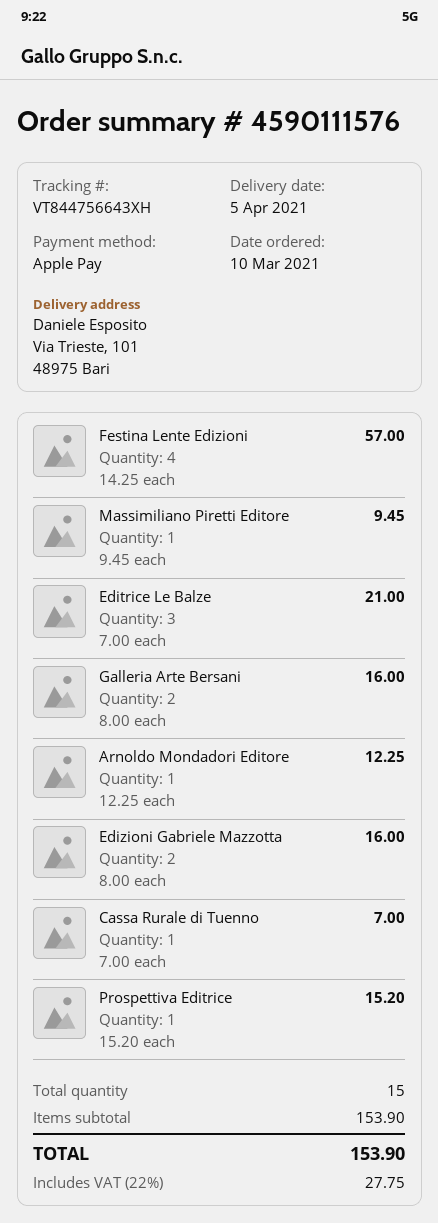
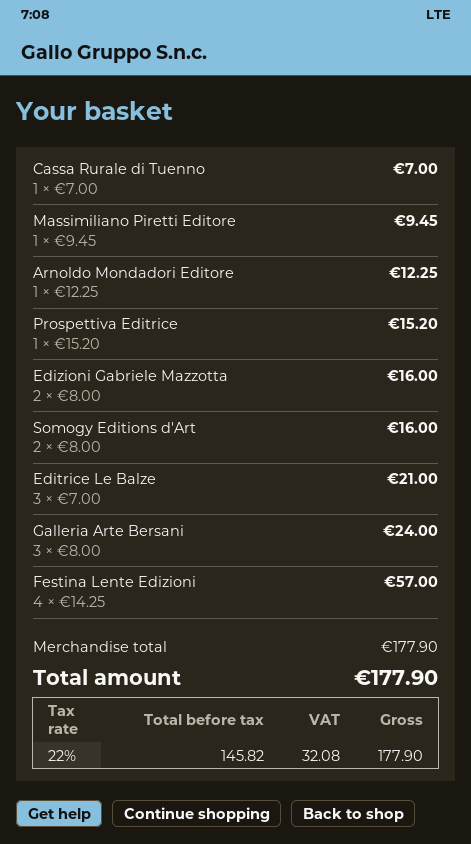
Galleria Arte Bersani: 2 x 8.00 = 16.00 -> 3 x 8.00 = 24.00
Somogy Editions d'Art: none -> 2 x 8.00 = 16.00
subtotal: 153.90 -> 177.90
tax: 22% = 27.75 -> 22% = 32.08
total: 153.90 -> 177.90

